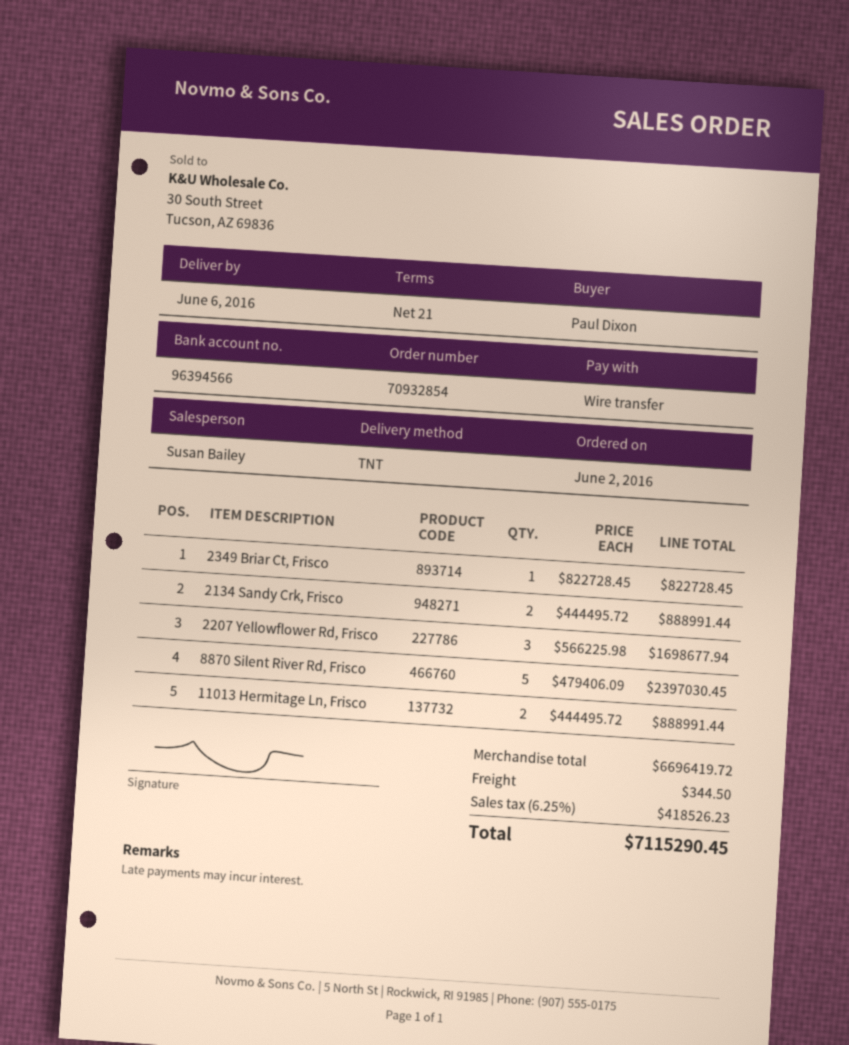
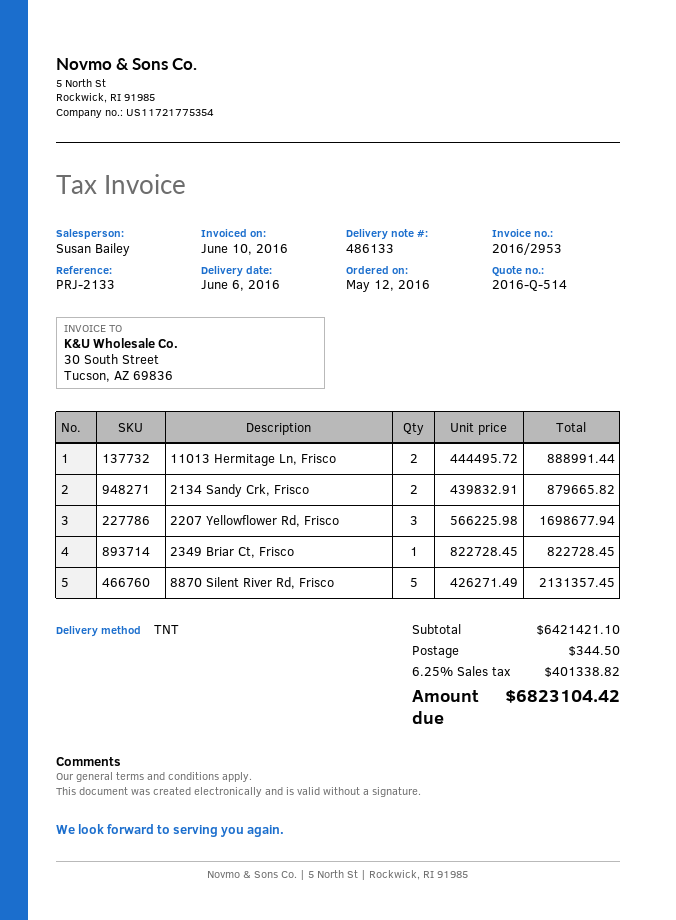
order date: 2016-06-02 -> 2016-05-12
2134 Sandy Crk, Frisco: 2 x 444495.72 = 888991.44 -> 2 x 439832.91 = 879665.82
8870 Silent River Rd, Frisco: 5 x 479406.09 = 2397030.45 -> 5 x 426271.49 = 2131357.45
subtotal: 6696419.72 -> 6421421.10
tax: 6.25% = 418526.23 -> 6.25% = 401338.82
total: 7115290.45 -> 6823104.42

